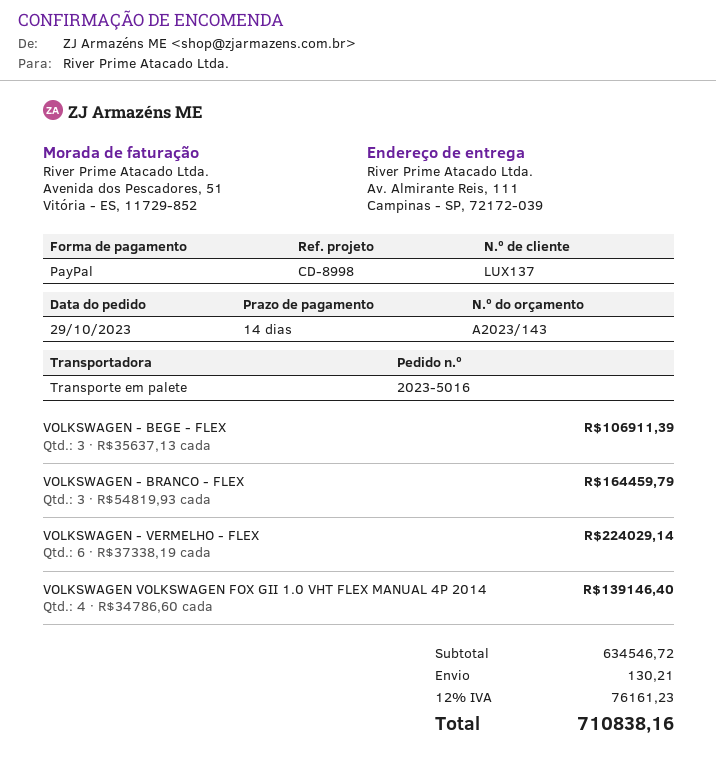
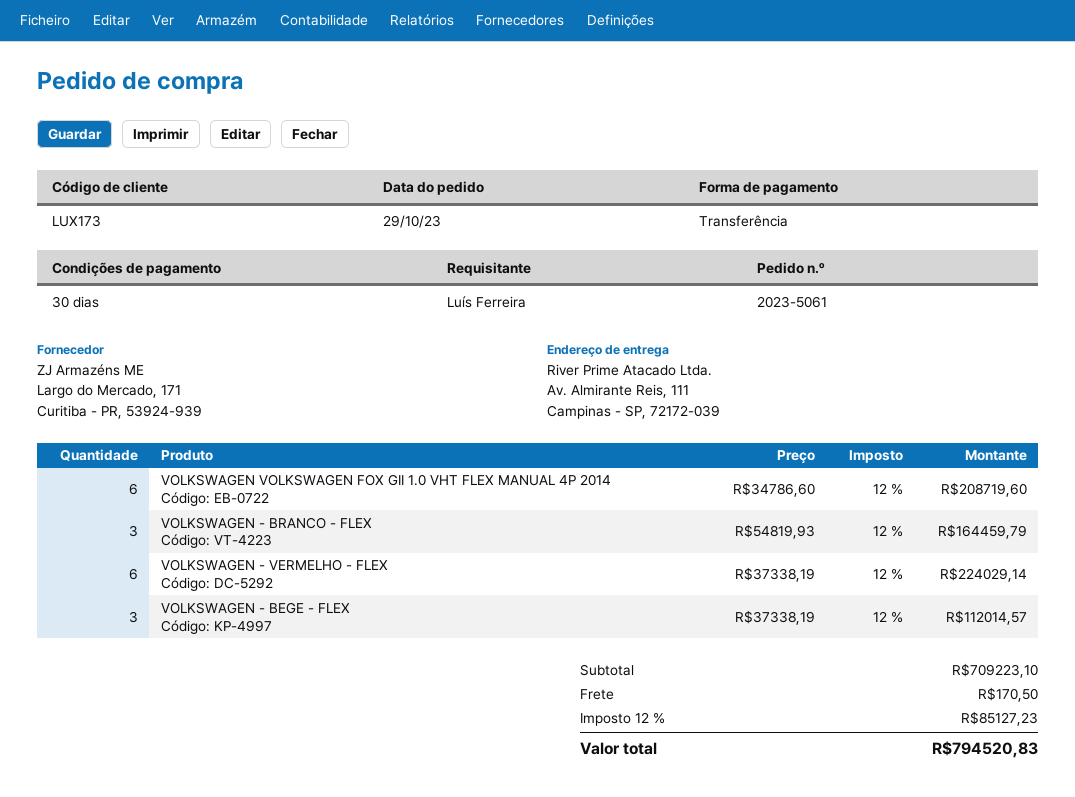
order number: 2023-5016 -> 2023-5061
payment terms: 14 days -> 30 days
customer number: LUX137 -> LUX173
payment method: PayPal -> bank transfer
VOLKSWAGEN - BEGE - FLEX: 3 x 35637.13 = 106911.39 -> 3 x 37338.19 = 112014.57
VOLKSWAGEN VOLKSWAGEN FOX GII 1.0 VHT FLEX MANUAL 4P 2014: 4 x 34786.60 = 139146.40 -> 6 x 34786.60 = 208719.60
subtotal: 634546.72 -> 709223.10
shipping: 130.21 -> 170.50
tax: 12% = 76161.23 -> 12% = 85127.23
total: 710838.16 -> 794520.83

